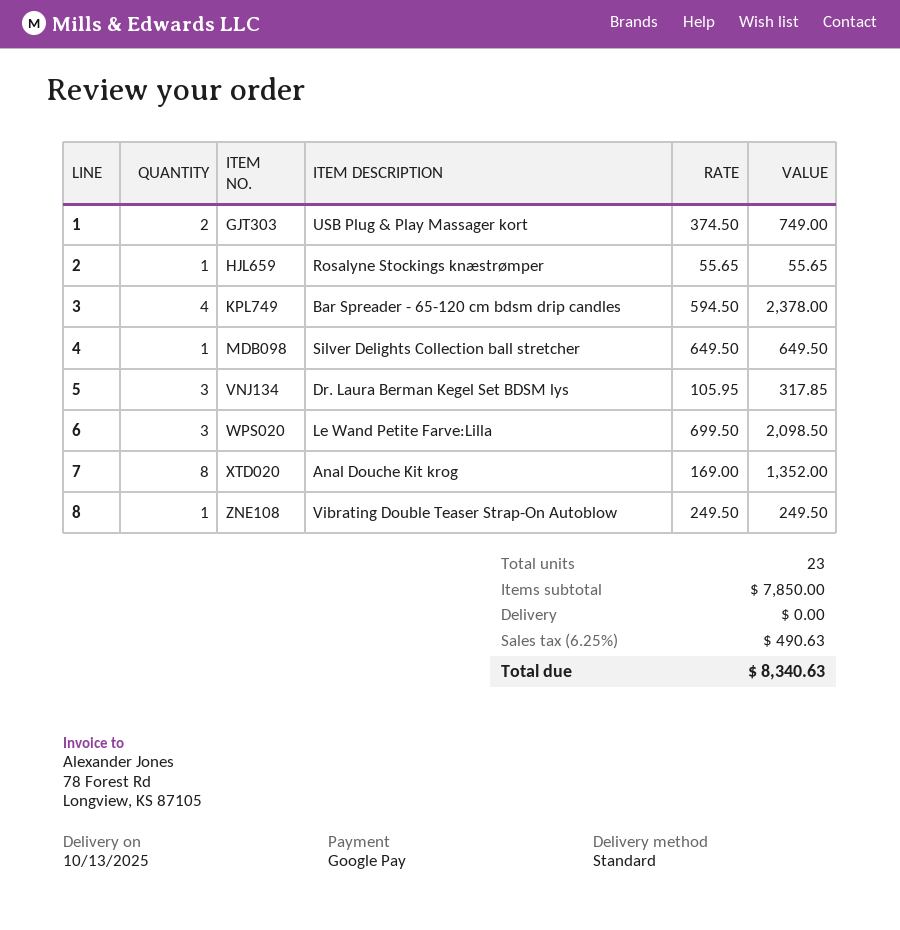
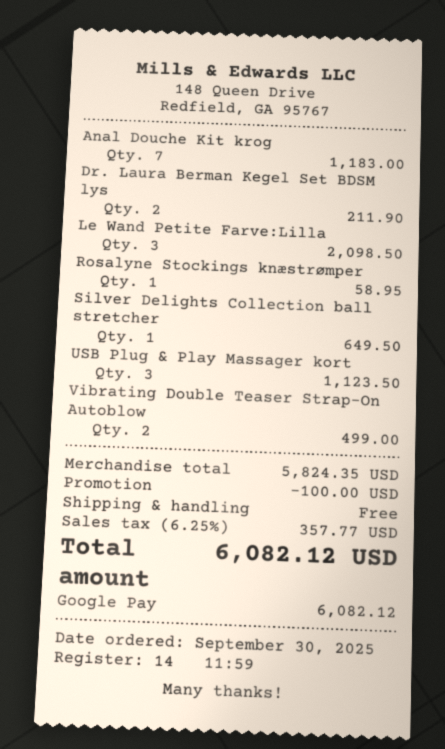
USB Plug & Play Massager kort: 2 for 749.00 -> 3 for 1123.50
Rosalyne Stockings knæstrømper: 1 for 55.65 -> 1 for 58.95
Bar Spreader - 65-120 cm bdsm drip candles: 4 for 2378.00 -> none
Dr. Laura Berman Kegel Set BDSM lys: 3 for 317.85 -> 2 for 211.90
Anal Douche Kit krog: 8 for 1352.00 -> 7 for 1183.00
Vibrating Double Teaser Strap-On Autoblow: 1 for 249.50 -> 2 for 499.00
subtotal: 7850.00 -> 5824.35
discount: none -> 100.00
tax: 6.25% = 490.63 -> 6.25% = 357.77
total: 8340.63 -> 6082.12

